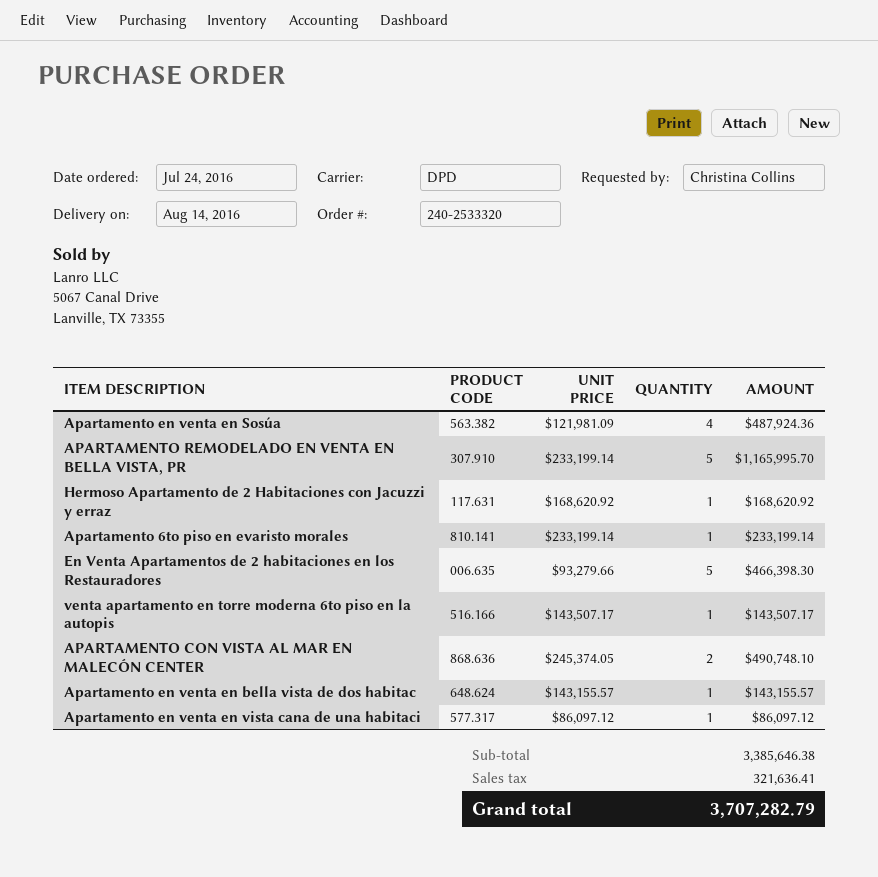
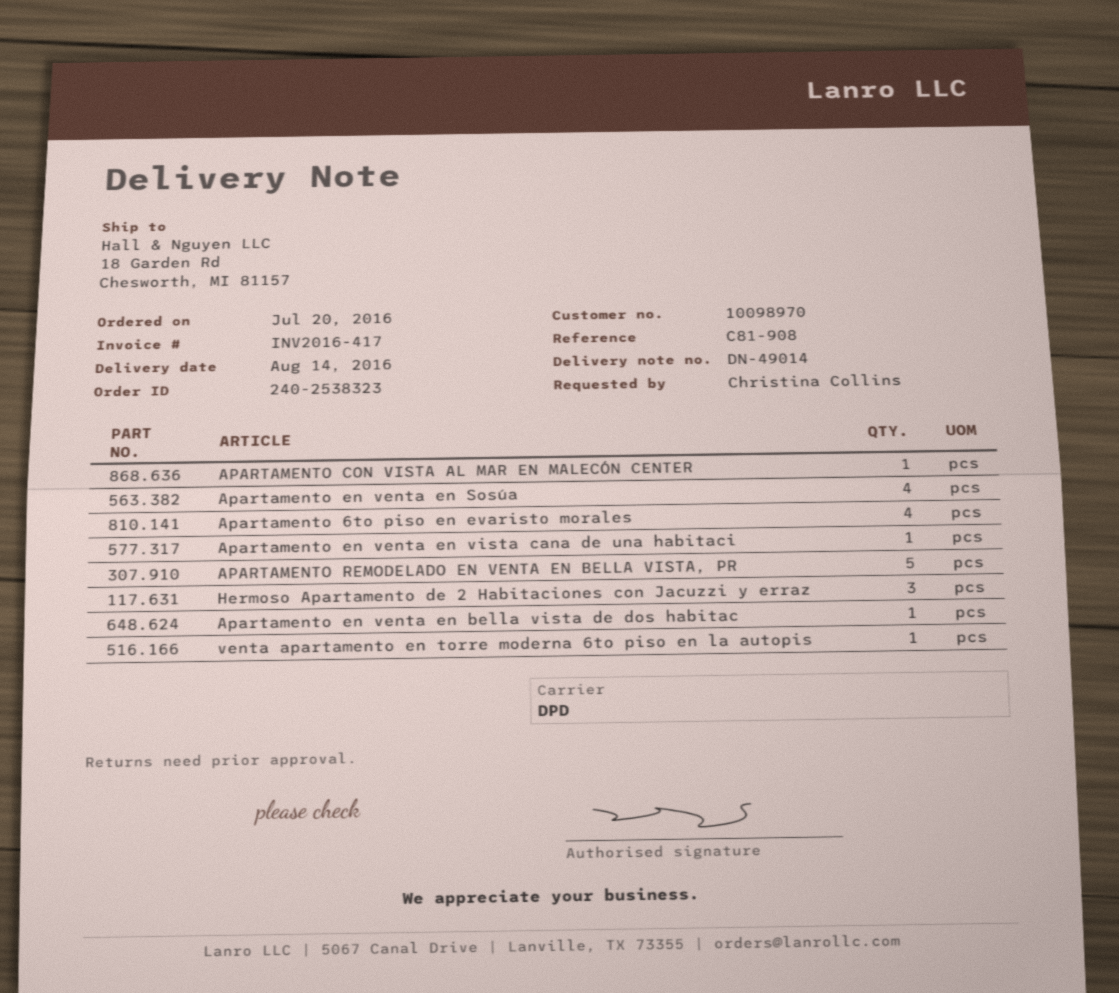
order number: 240-2533320 -> 240-2538323
order date: 2016-07-24 -> 2016-07-20
Hermoso Apartamento de 2 Habitaciones con Jacuzzi y erraz: 1 -> 3
Apartamento 6to piso en evaristo morales: 1 -> 4
En Venta Apartamentos de 2 habitaciones en los Restauradores: 5 -> none
APARTAMENTO CON VISTA AL MAR EN MALECÓN CENTER: 2 -> 1

